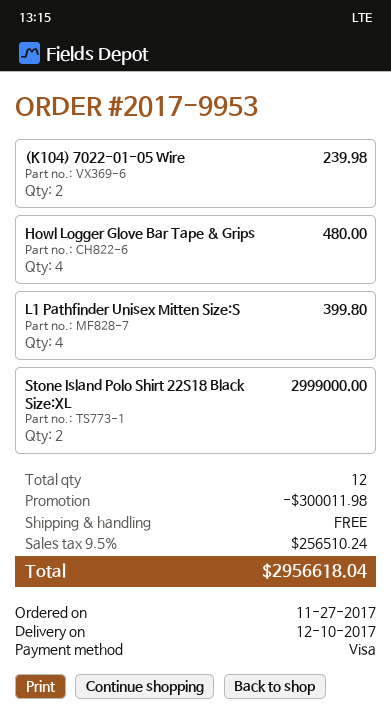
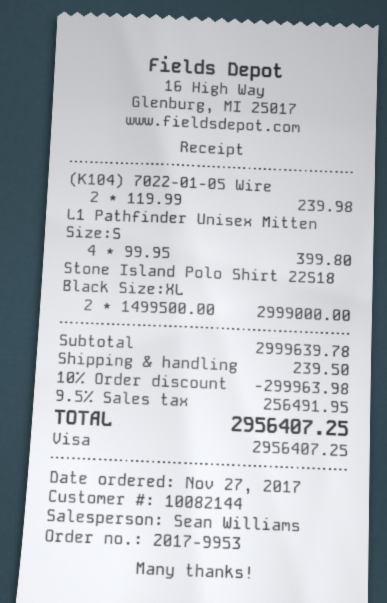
Howl Logger Glove Bar Tape & Grips: 4 for 480.00 -> none
discount: 300011.98 -> 299963.98
shipping: 0.00 -> 239.50
tax: 9.5% = 256510.24 -> 9.5% = 256491.95
total: 2956618.04 -> 2956407.25

